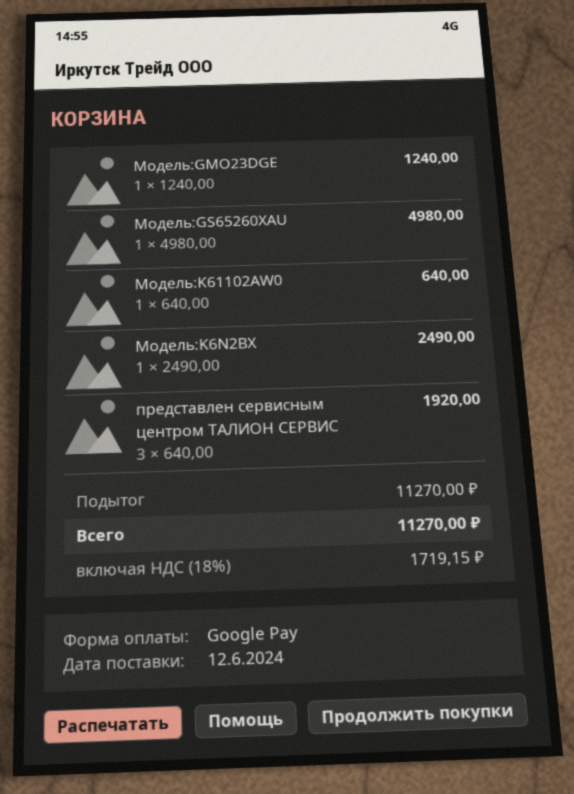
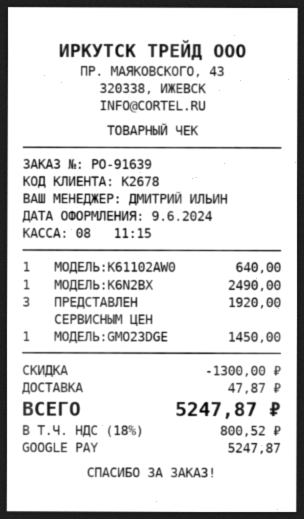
Модель:GMO23DGE: 1 for 1240.00 -> 1 for 1450.00
Модель:GS65260XAU: 1 for 4980.00 -> none
discount: none -> 1300.00
shipping: none -> 47.87
tax: 18% = 1719.15 -> 18% = 800.52
total: 11270.00 -> 5247.87

